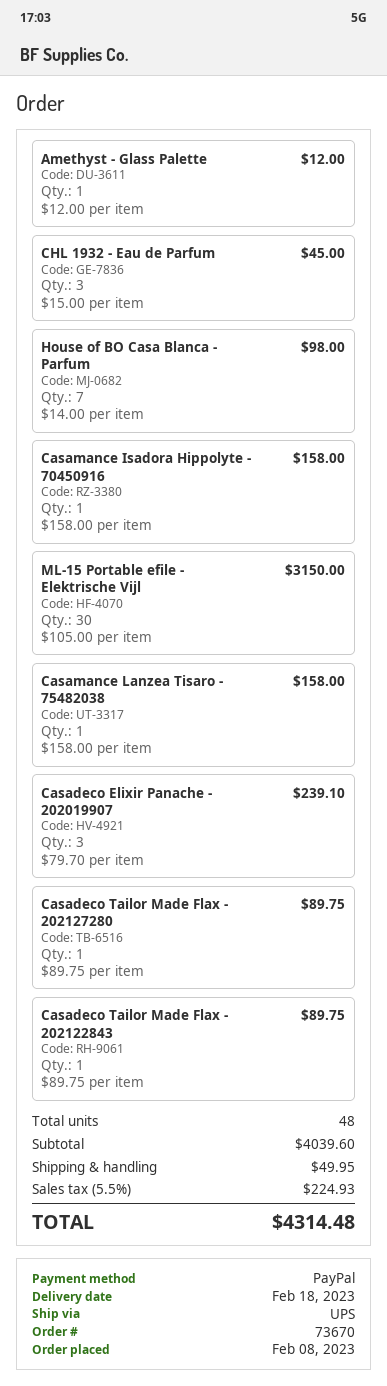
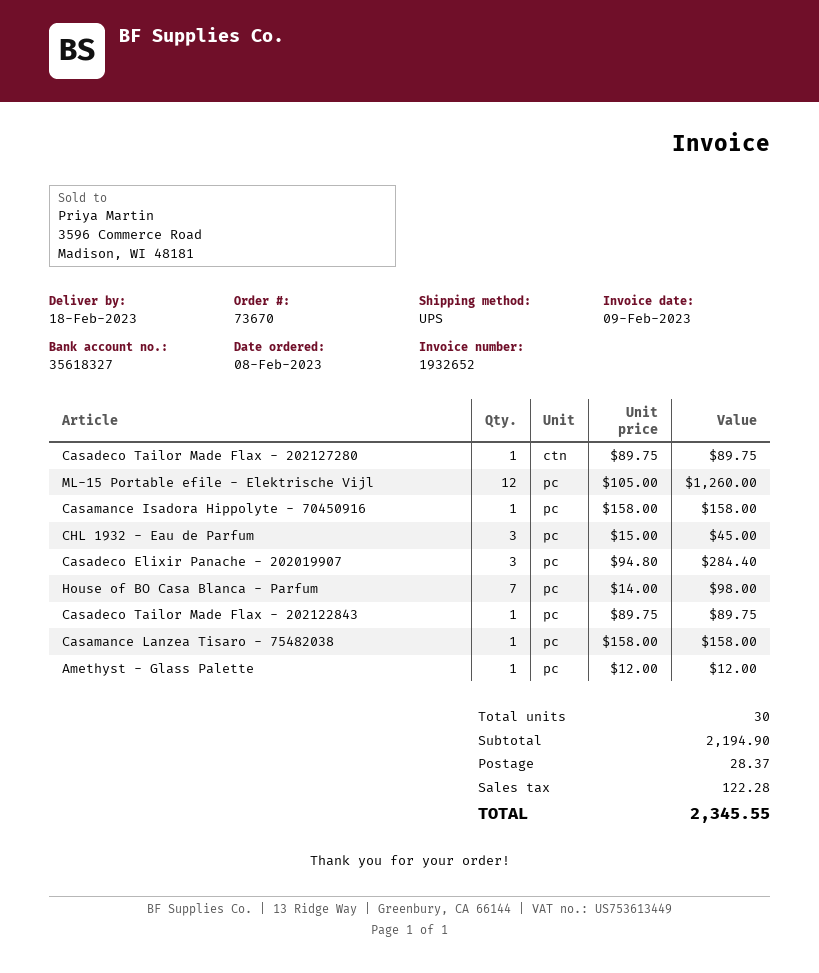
ML-15 Portable efile - Elektrische Vijl: 30 x 105.00 = 3150.00 -> 12 x 105.00 = 1260.00
Casadeco Elixir Panache - 202019907: 3 x 79.70 = 239.10 -> 3 x 94.80 = 284.40
total quantity: 48 -> 30
subtotal: 4039.60 -> 2194.90
shipping: 49.95 -> 28.37
tax: 224.93 -> 122.28
total: 4314.48 -> 2345.55

